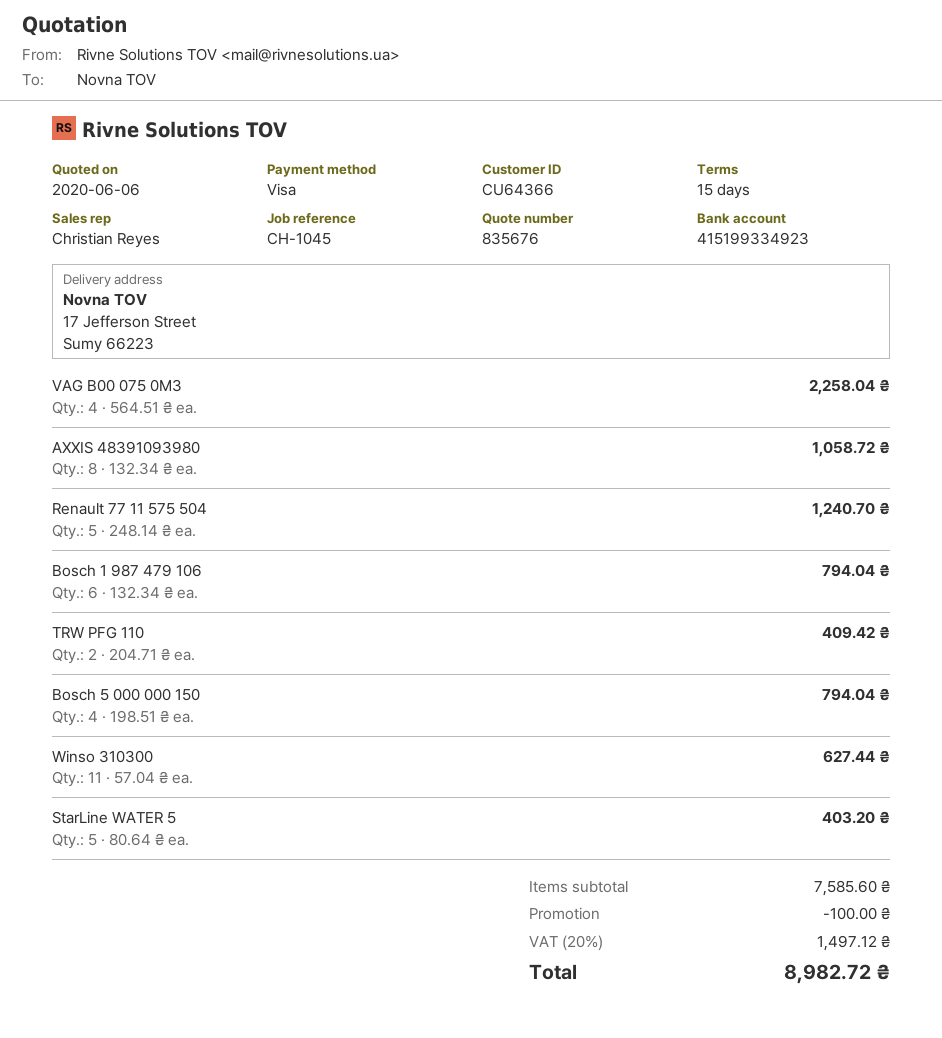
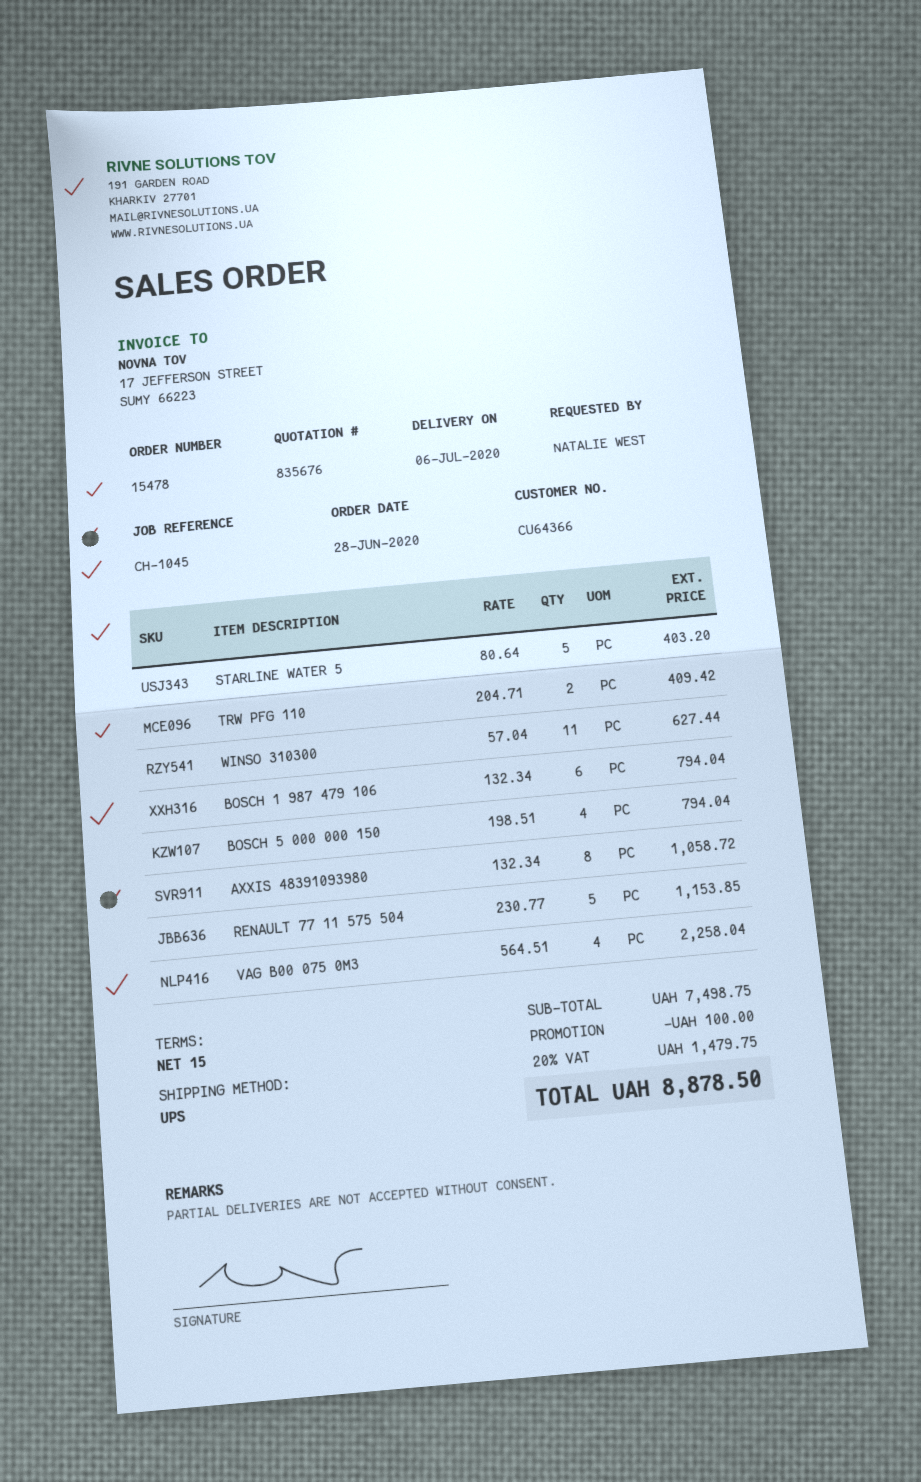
Renault 77 11 575 504: 5 x 248.14 = 1240.70 -> 5 x 230.77 = 1153.85
subtotal: 7585.60 -> 7498.75
tax: 20% = 1497.12 -> 20% = 1479.75
total: 8982.72 -> 8878.50

